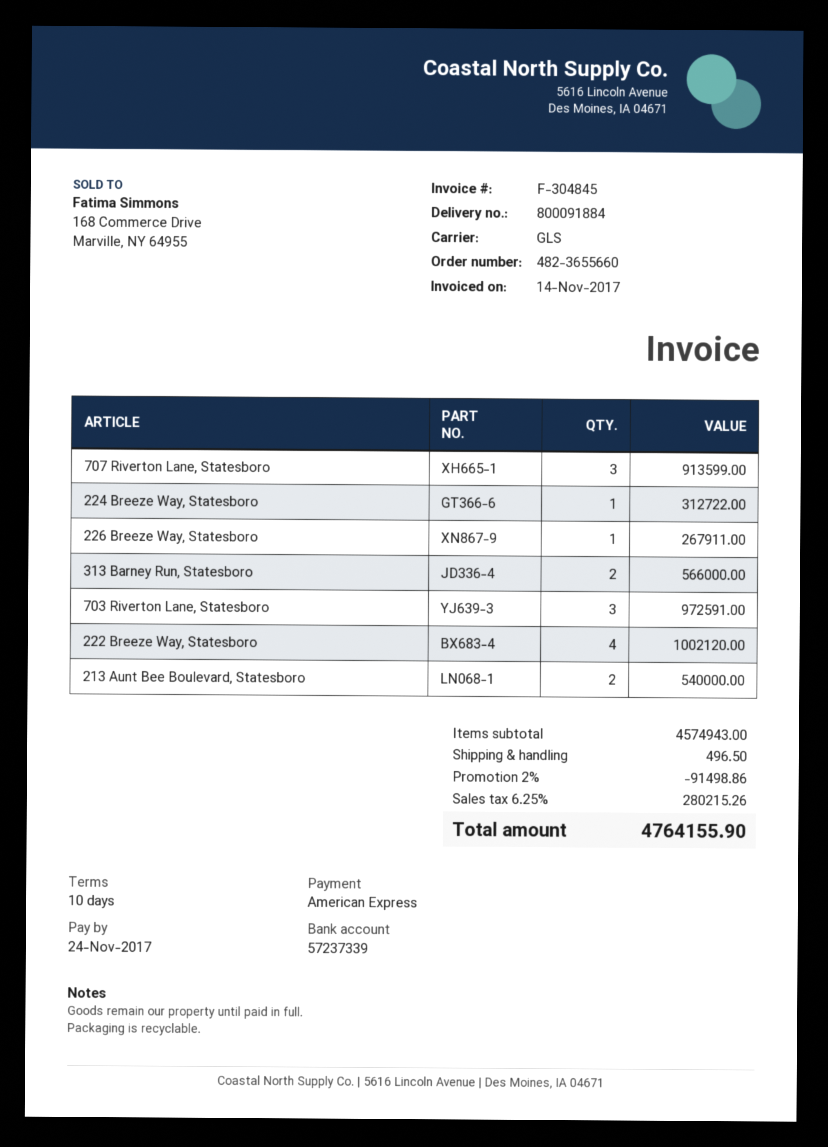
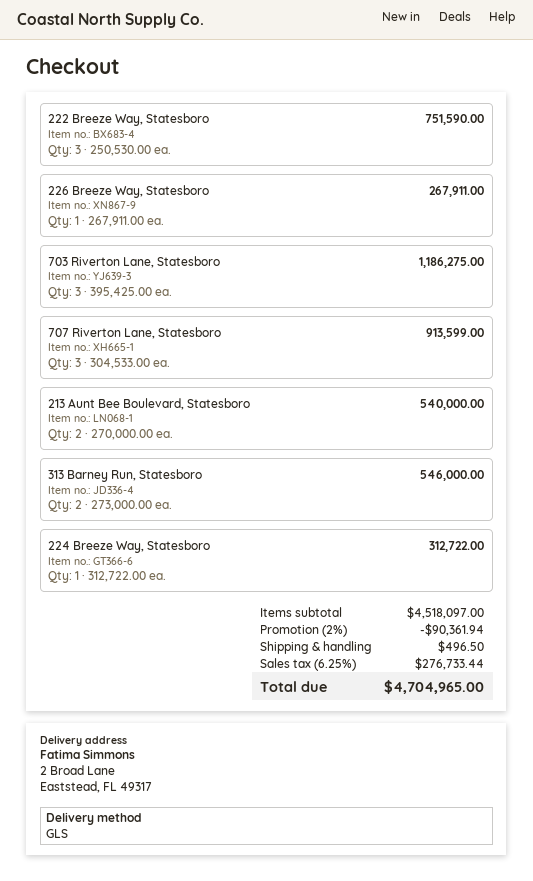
313 Barney Run, Statesboro: 2 for 566000.00 -> 2 for 546000.00
703 Riverton Lane, Statesboro: 3 for 972591.00 -> 3 for 1186275.00
222 Breeze Way, Statesboro: 4 for 1002120.00 -> 3 for 751590.00
subtotal: 4574943.00 -> 4518097.00
discount: 2% = 91498.86 -> 2% = 90361.94
tax: 6.25% = 280215.26 -> 6.25% = 276733.44
total: 4764155.90 -> 4704965.00

